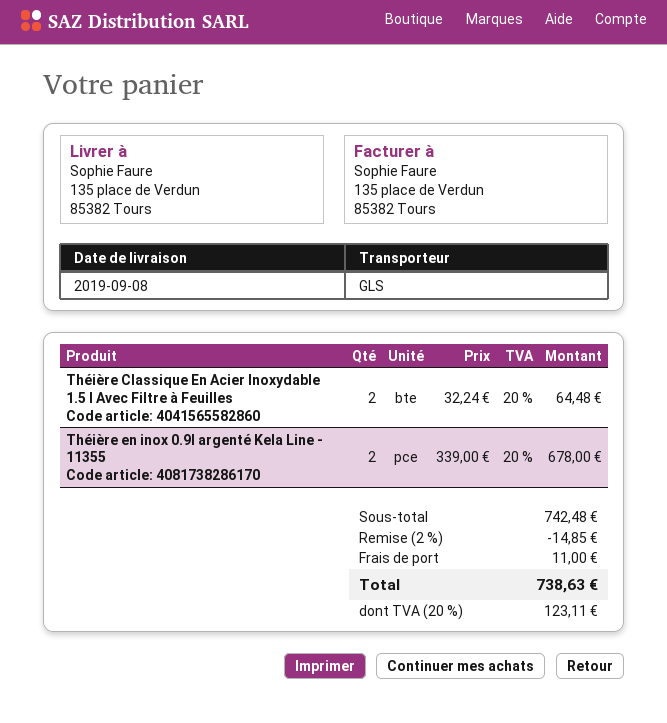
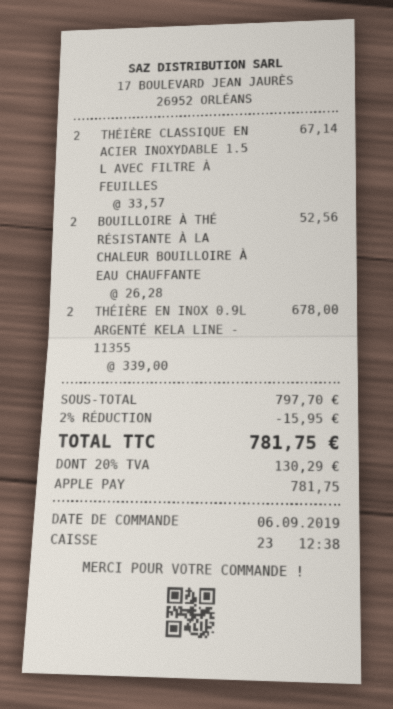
Théière Classique En Acier Inoxydable 1.5 l Avec Filtre à Feuilles: 2 x 32.24 = 64.48 -> 2 x 33.57 = 67.14
BOUILLOIRE À THÉ RÉSISTANTE À LA CHALEUR BOUILLOIRE À EAU CHAUFFANTE: none -> 2 x 26.28 = 52.56
subtotal: 742.48 -> 797.70
discount: 2% = 14.85 -> 2% = 15.95
shipping: 11.00 -> none
tax: 20% = 123.11 -> 20% = 130.29
total: 738.63 -> 781.75

